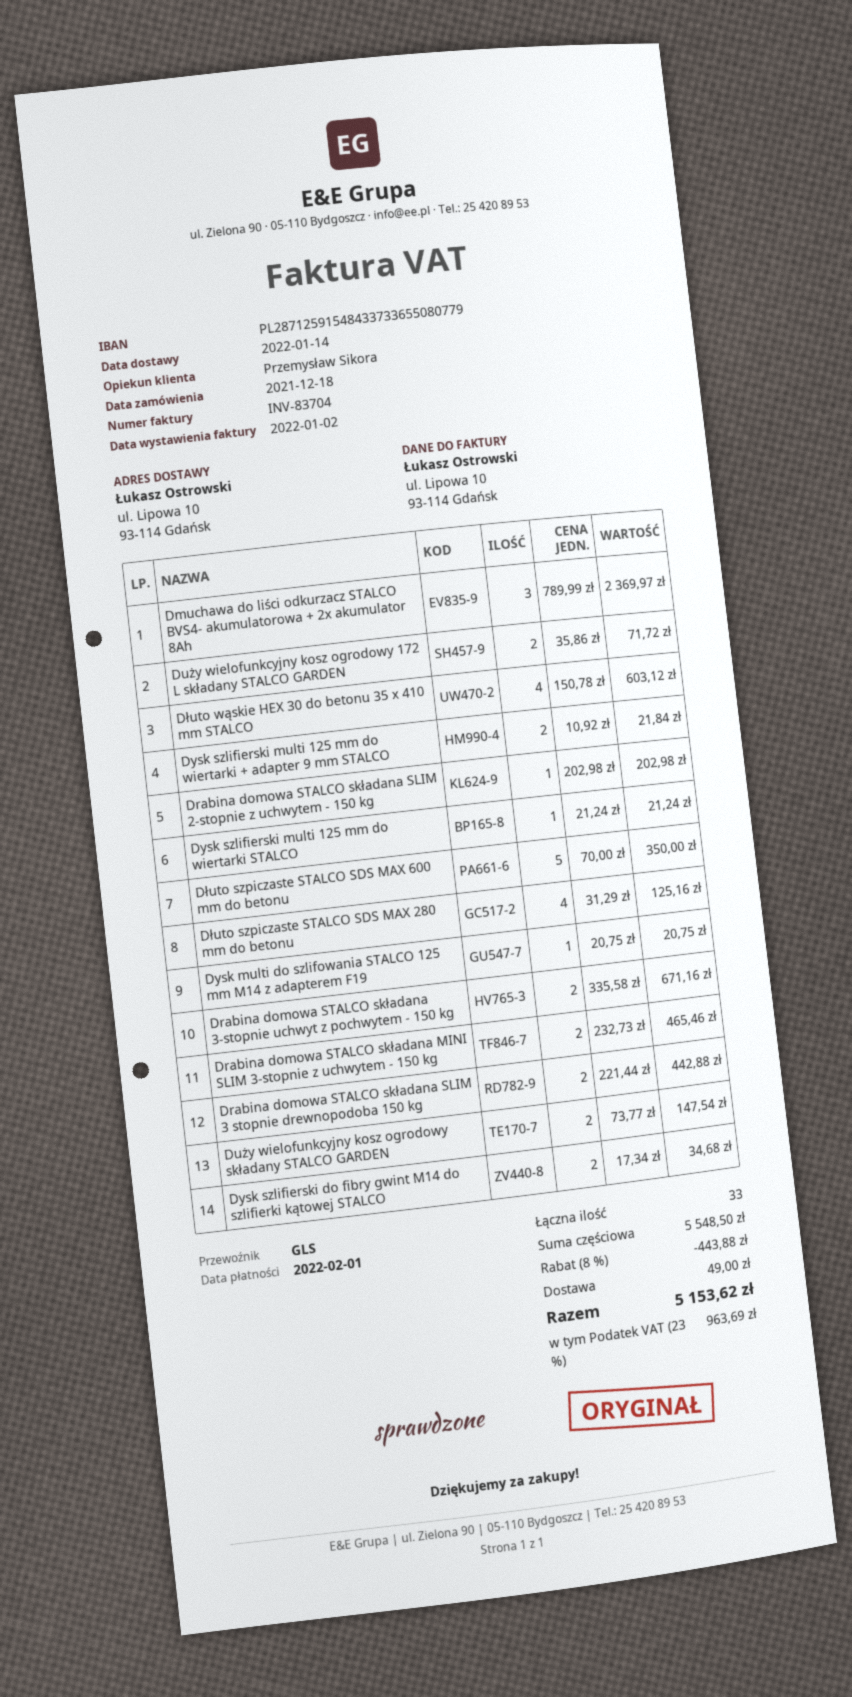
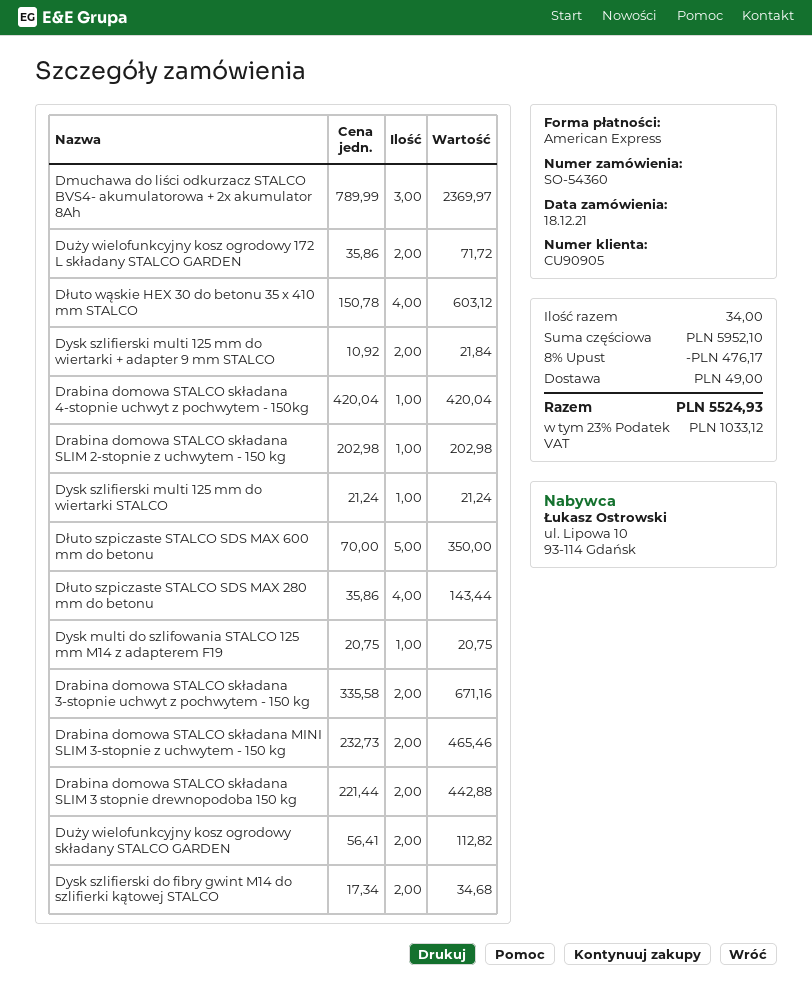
Dłuto szpiczaste STALCO SDS MAX 280 mm do betonu: 4 x 31.29 = 125.16 -> 4 x 35.86 = 143.44
Duży wielofunkcyjny kosz ogrodowy składany STALCO GARDEN: 2 x 73.77 = 147.54 -> 2 x 56.41 = 112.82
Drabina domowa STALCO składana 4-stopnie uchwyt z pochwytem - 150kg: none -> 1 x 420.04 = 420.04
total quantity: 33 -> 34
subtotal: 5548.50 -> 5952.10
discount: 8% = 443.88 -> 8% = 476.17
tax: 23% = 963.69 -> 23% = 1033.12
total: 5153.62 -> 5524.93

